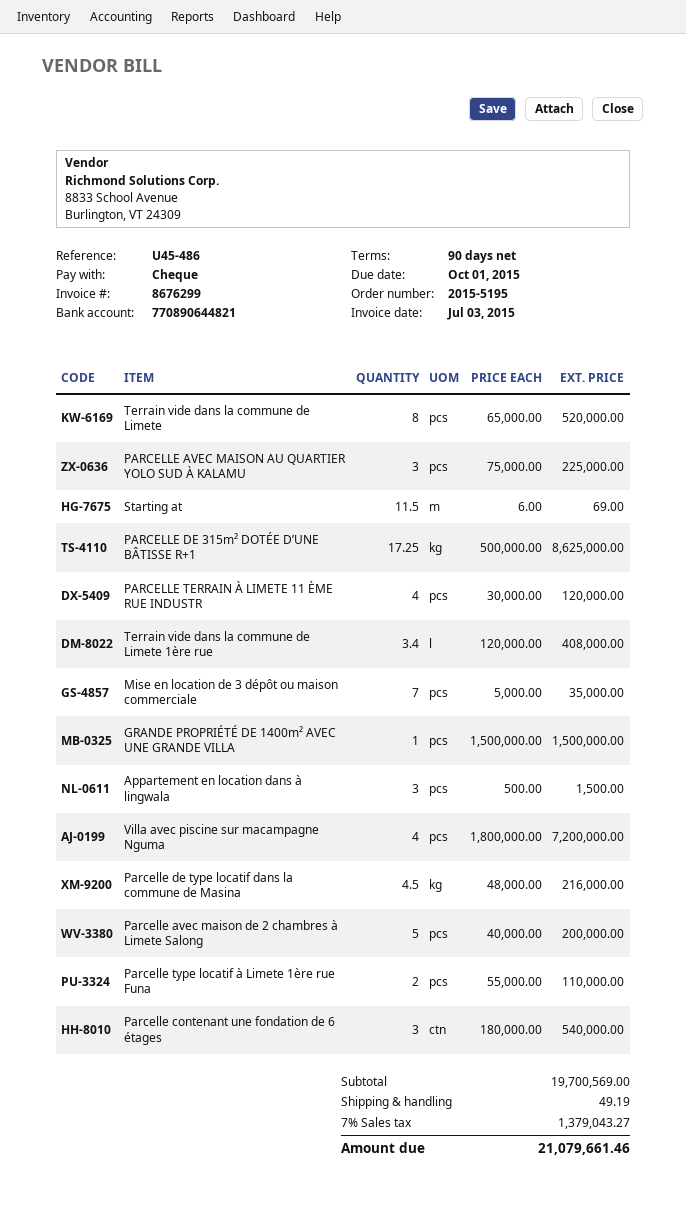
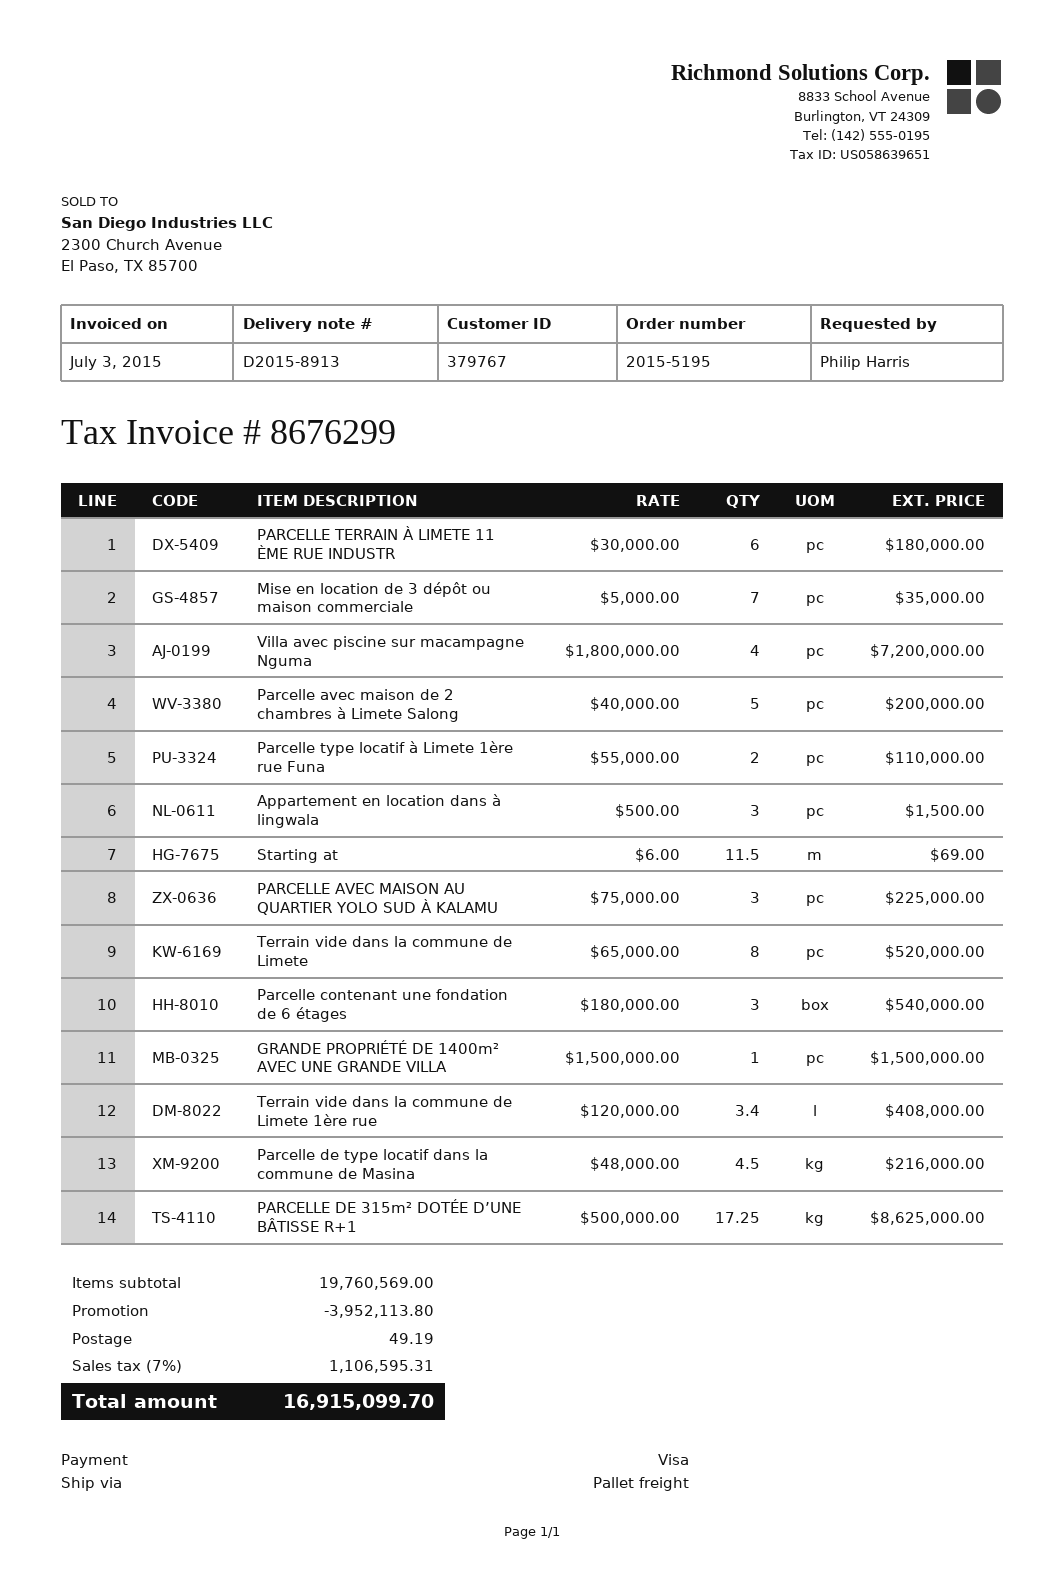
payment method: cheque -> Visa
PARCELLE TERRAIN À LIMETE 11 ÈME RUE INDUSTR: 4 x 30000.00 = 120000.00 -> 6 x 30000.00 = 180000.00
subtotal: 19700569.00 -> 19760569.00
discount: none -> 3952113.80
tax: 7% = 1379043.27 -> 7% = 1106595.31
total: 21079661.46 -> 16915099.70

